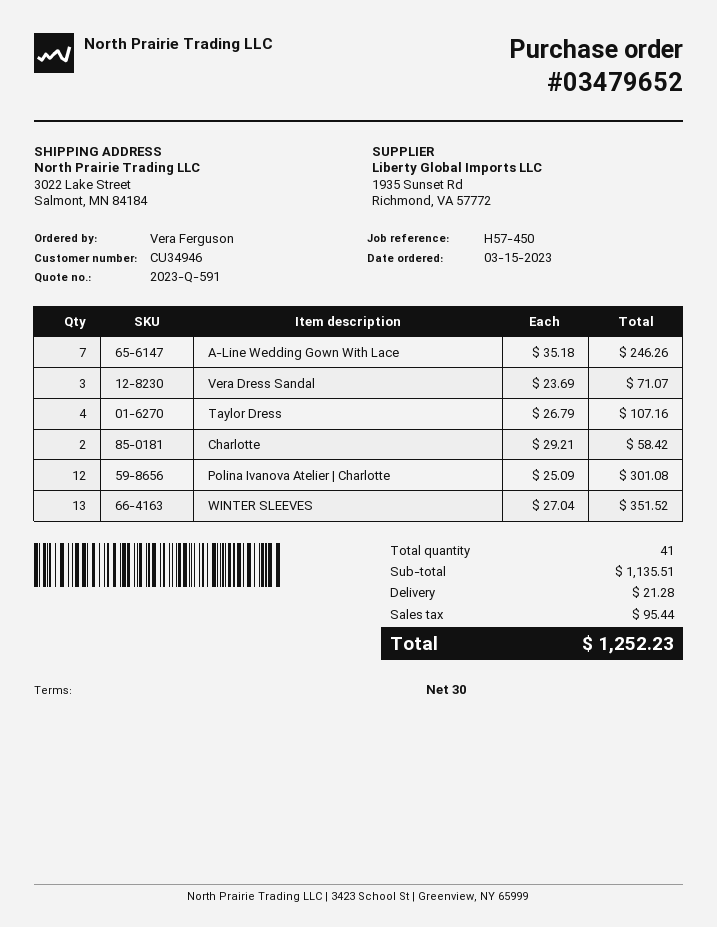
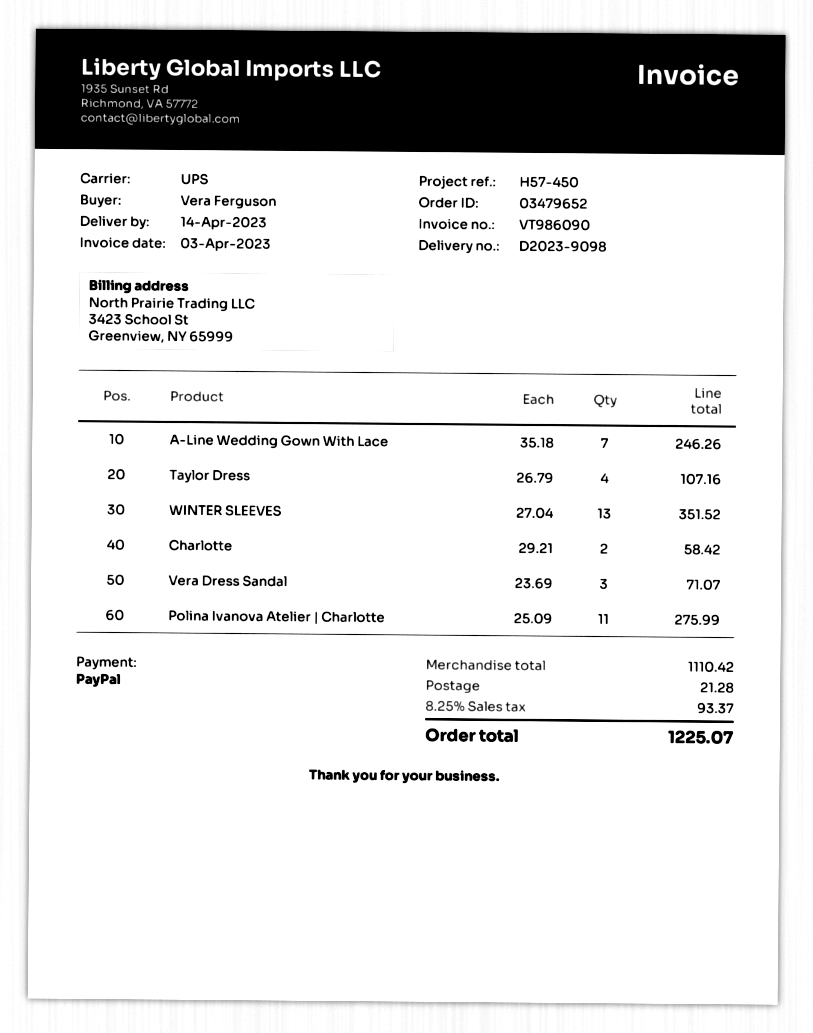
Polina Ivanova Atelier | Charlotte: 12 x 25.09 = 301.08 -> 11 x 25.09 = 275.99
subtotal: 1135.51 -> 1110.42
tax: 95.44 -> 93.37
total: 1252.23 -> 1225.07

